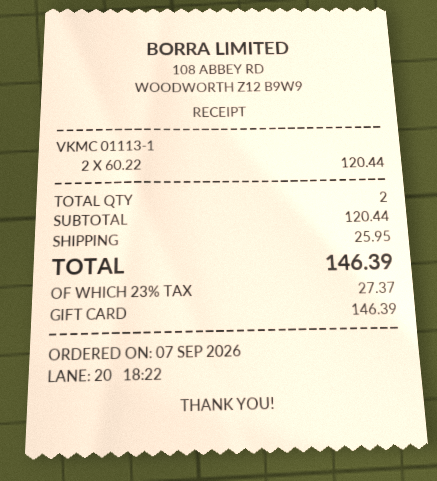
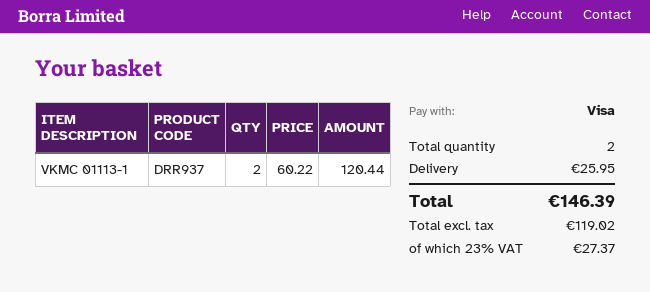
payment method: gift card -> Visa

